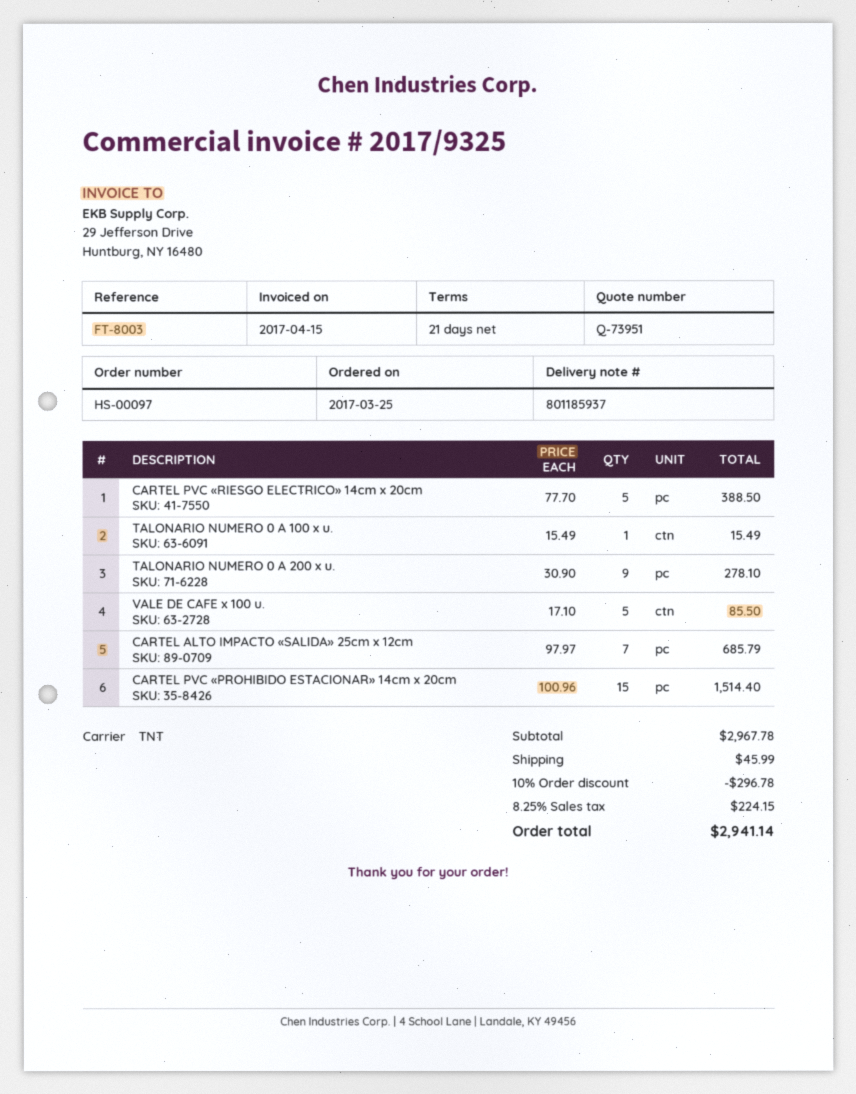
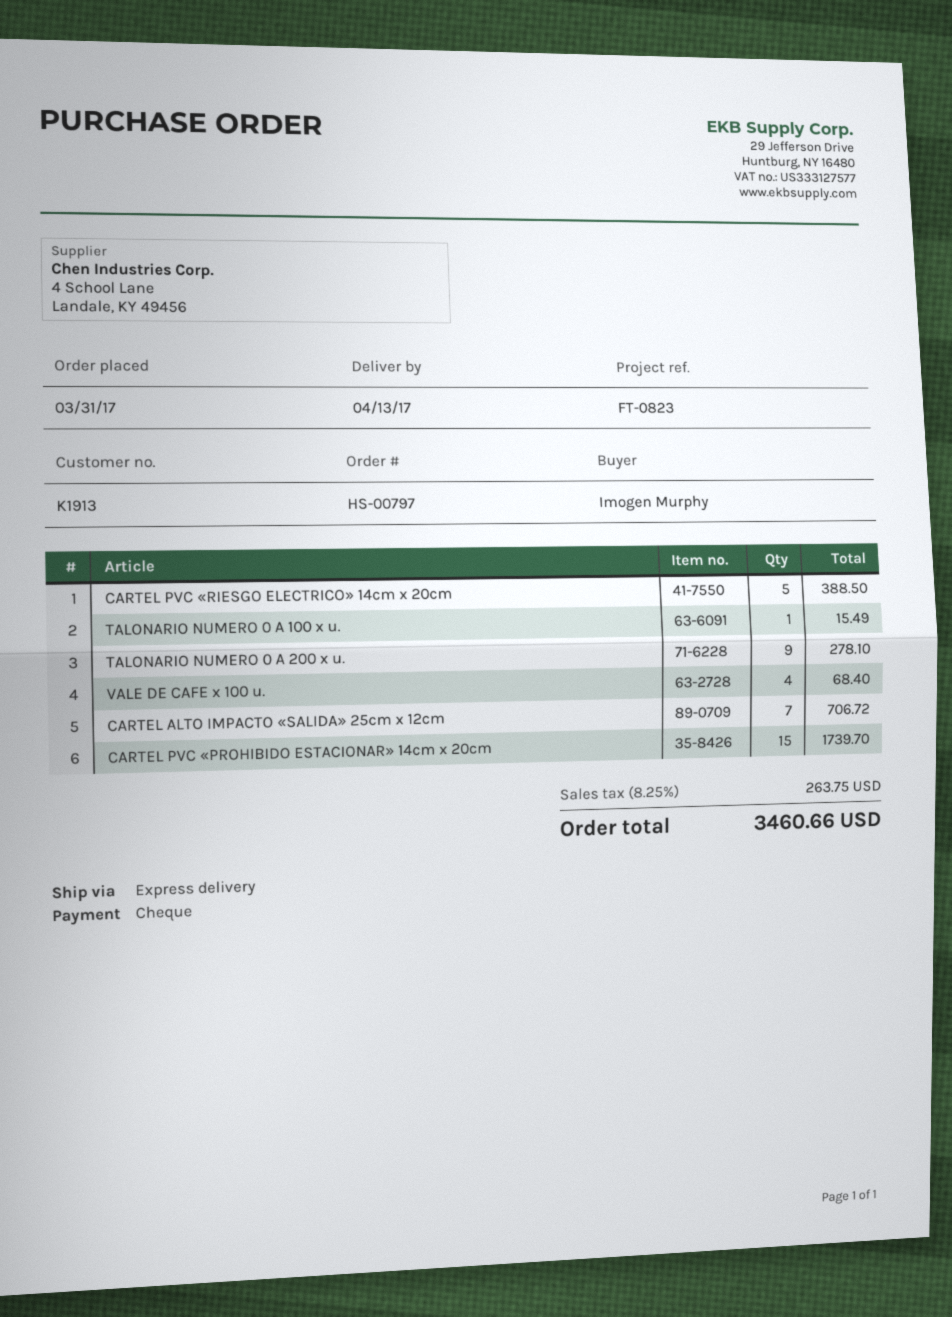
order number: HS-00097 -> HS-00797
order date: 2017-03-25 -> 2017-03-31
reference: FT-8003 -> FT-0823
shipping method: TNT -> express
VALE DE CAFE x 100 u.: 5 for 85.50 -> 4 for 68.40
CARTEL ALTO IMPACTO «SALIDA» 25cm x 12cm: 7 for 685.79 -> 7 for 706.72
CARTEL PVC «PROHIBIDO ESTACIONAR» 14cm x 20cm: 15 for 1514.40 -> 15 for 1739.70
discount: 10% = 296.78 -> none
shipping: 45.99 -> none
tax: 8.25% = 224.15 -> 8.25% = 263.75
total: 2941.14 -> 3460.66

